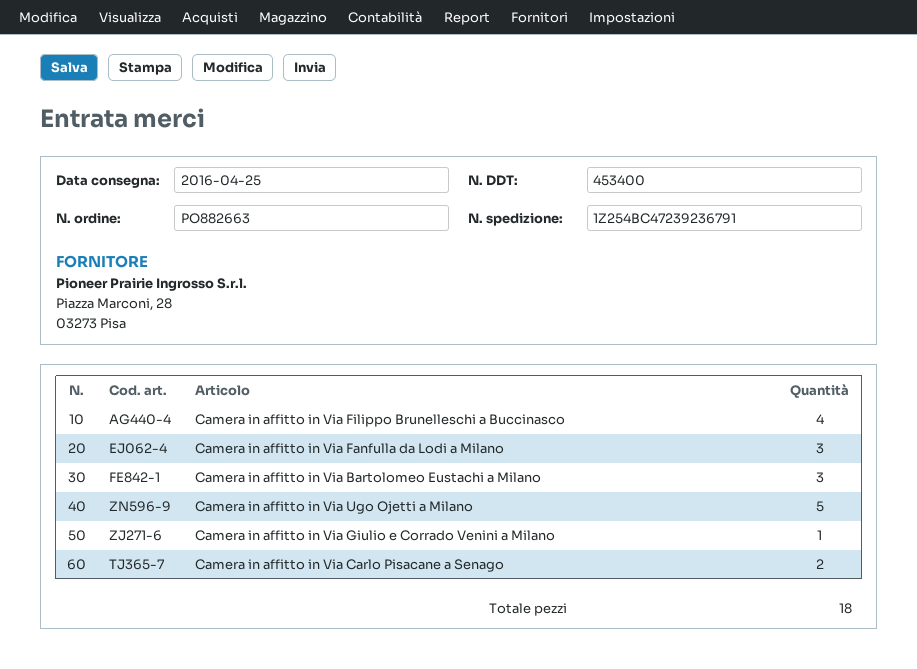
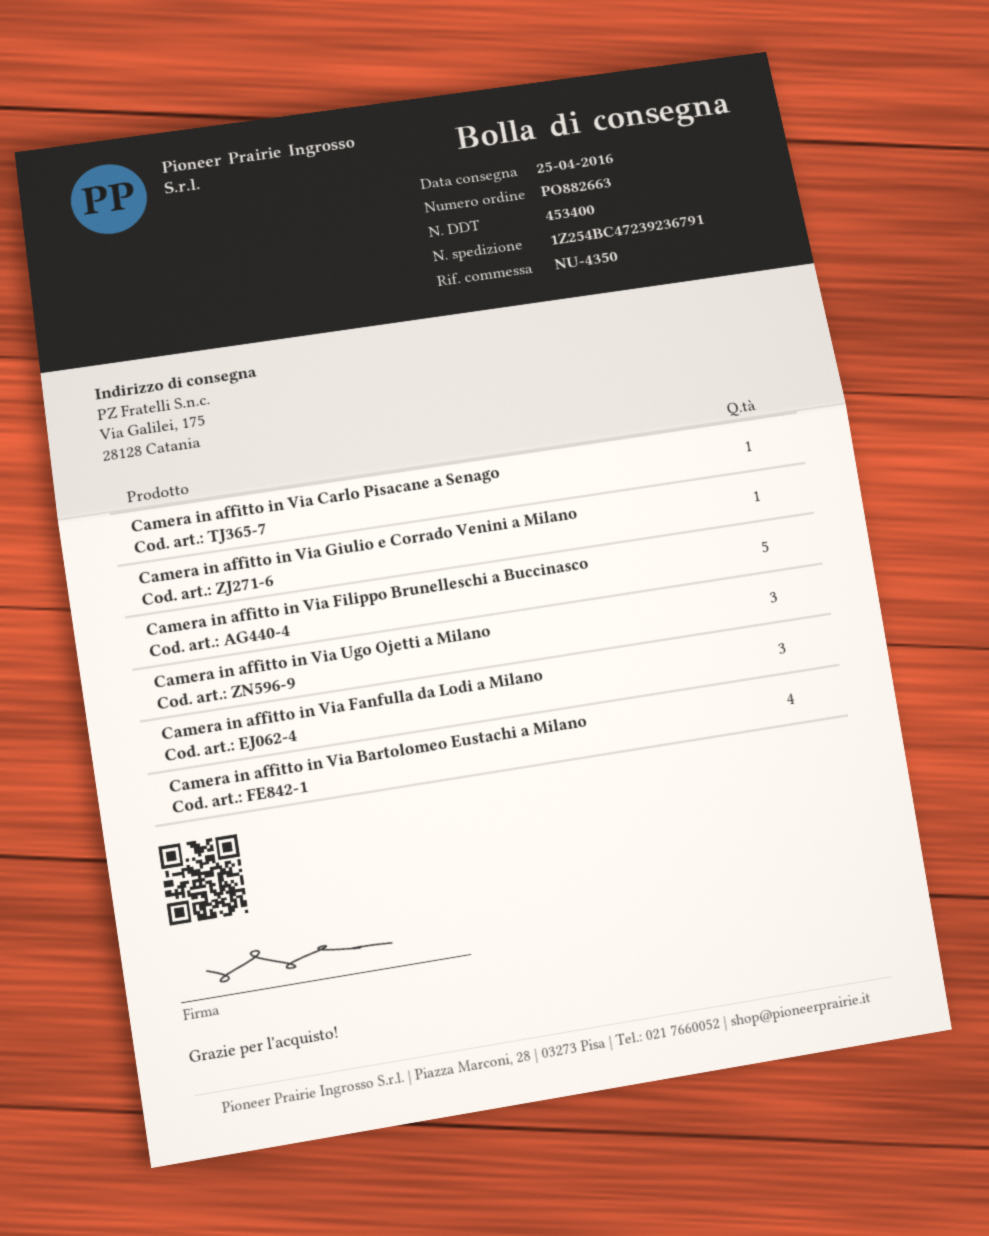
Camera in affitto in Via Filippo Brunelleschi a Buccinasco: 4 -> 5
Camera in affitto in Via Bartolomeo Eustachi a Milano: 3 -> 4
Camera in affitto in Via Ugo Ojetti a Milano: 5 -> 3
Camera in affitto in Via Carlo Pisacane a Senago: 2 -> 1

